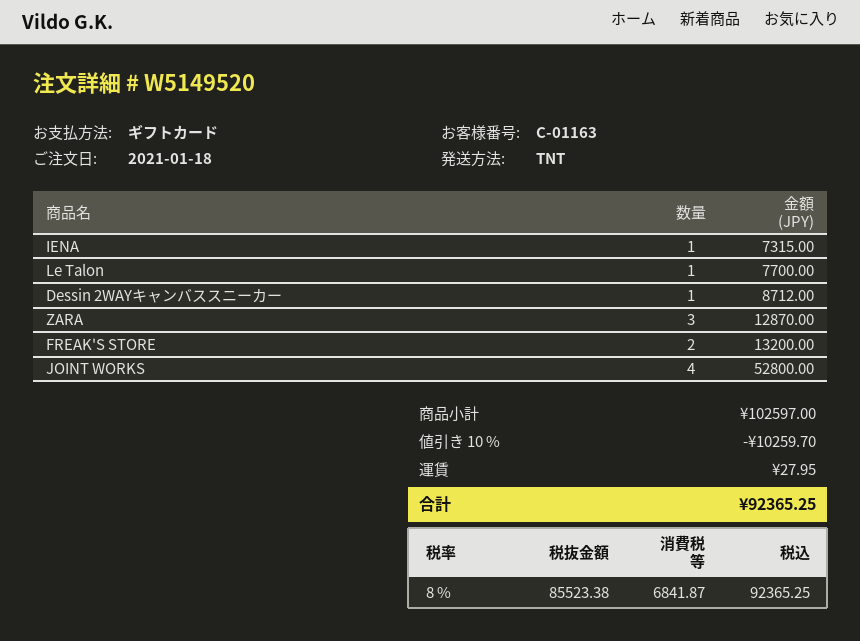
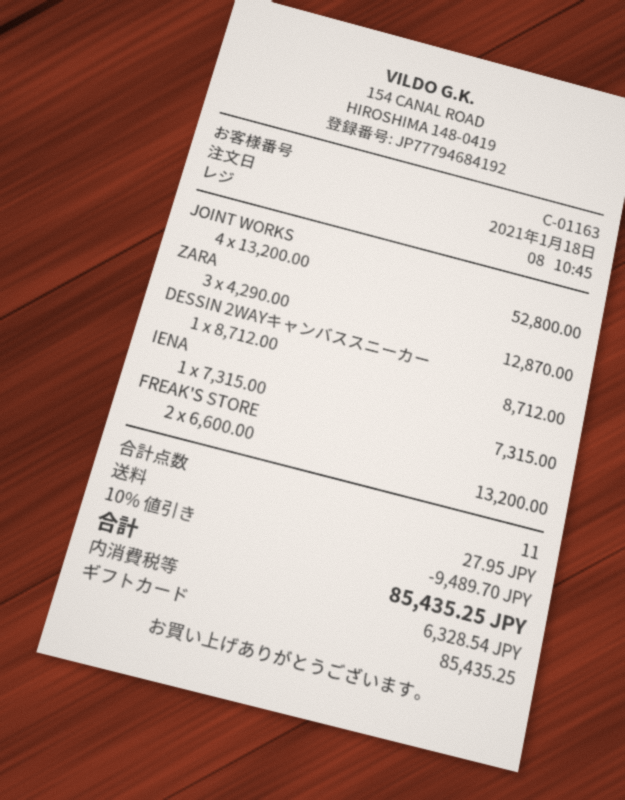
Le Talon: 1 for 7700.00 -> none
discount: 10% = 10259.70 -> 10% = 9489.70
tax: 6841.87 -> 6328.54
total: 92365.25 -> 85435.25

